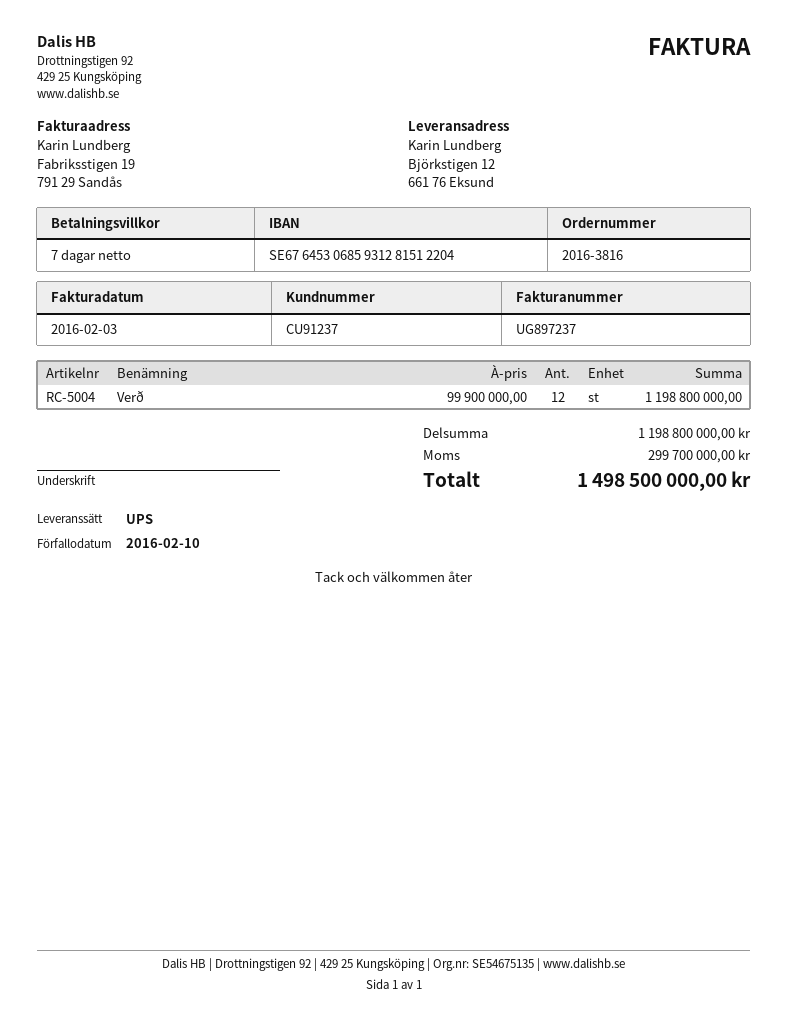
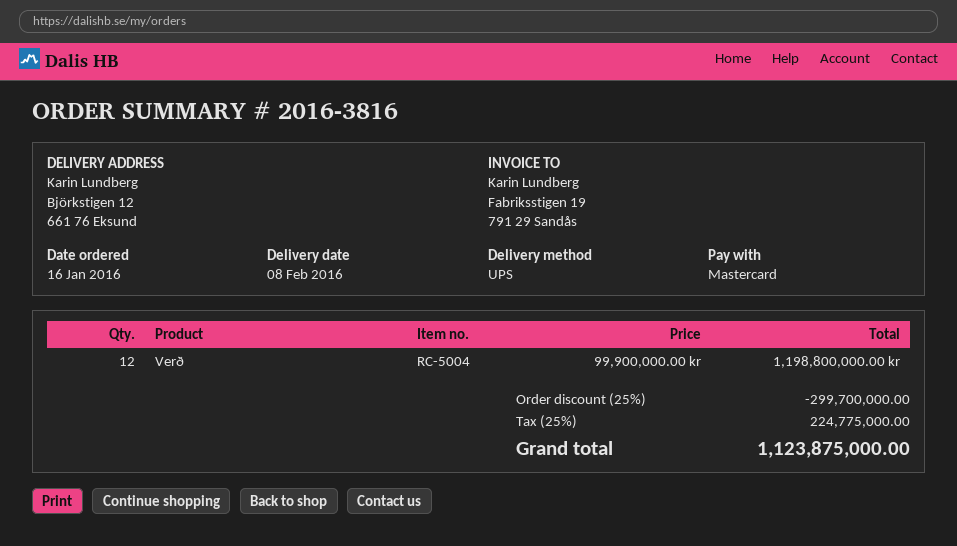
discount: none -> 25% = 299700000.00
tax: 299700000.00 -> 224775000.00
total: 1498500000.00 -> 1123875000.00

